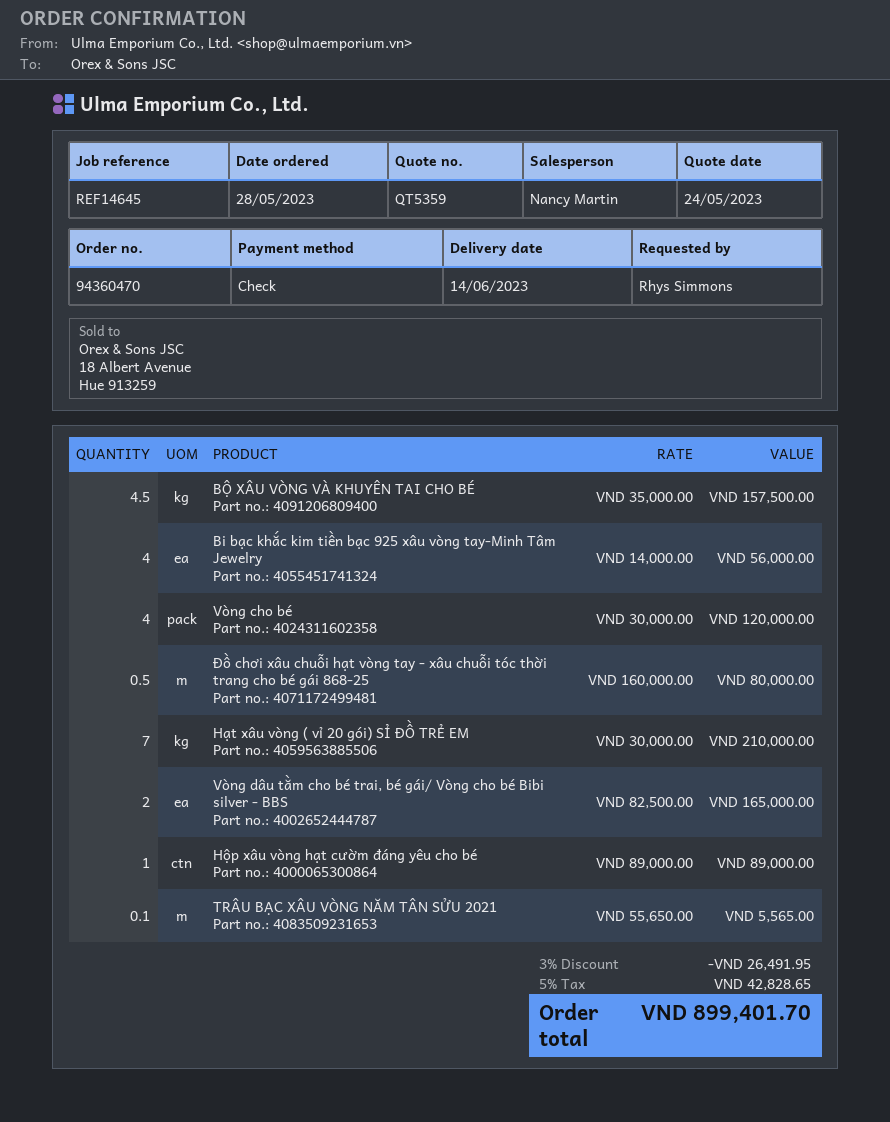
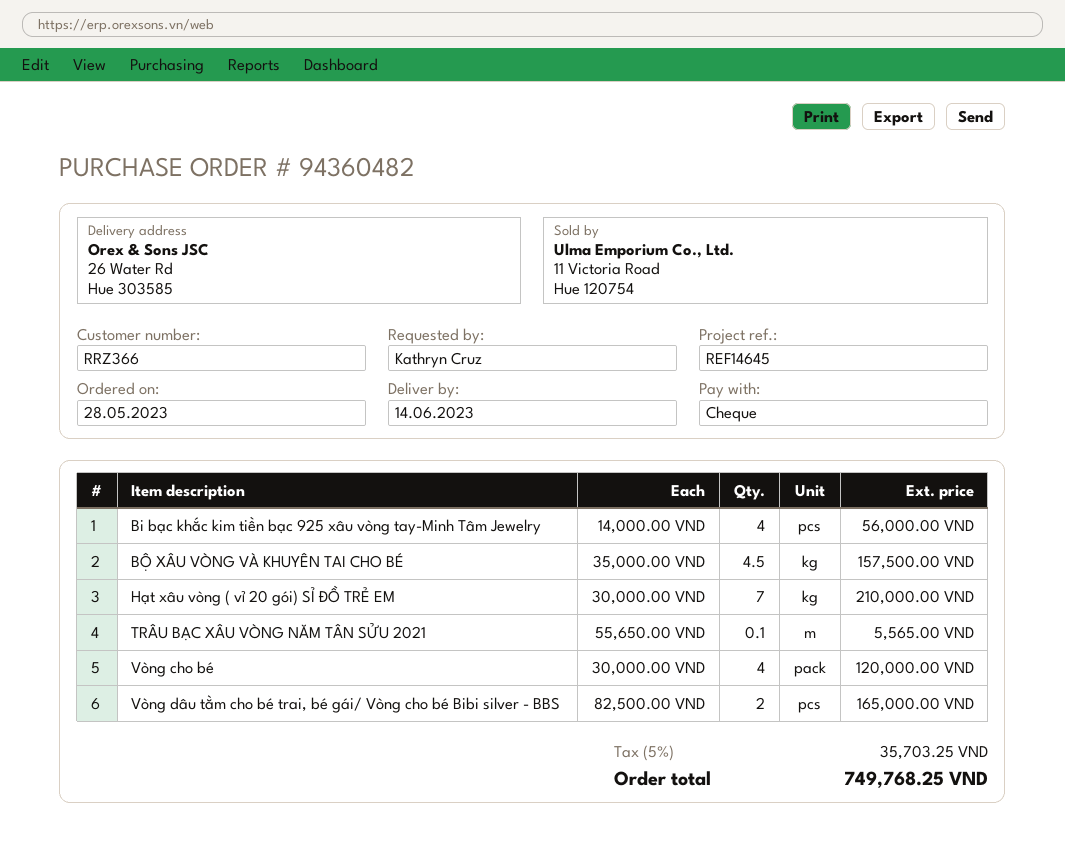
order number: 94360470 -> 94360482
ordered by: Rhys Simmons -> Kathryn Cruz
Đồ chơi xâu chuỗi hạt vòng tay - xâu chuỗi tóc thời trang cho bé gái 868-25: 0.5 x 160000.00 = 80000.00 -> none
Hộp xâu vòng hạt cườm đáng yêu cho bé: 1 x 89000.00 = 89000.00 -> none
discount: 3% = 26491.95 -> none
tax: 5% = 42828.65 -> 5% = 35703.25
total: 899401.70 -> 749768.25

